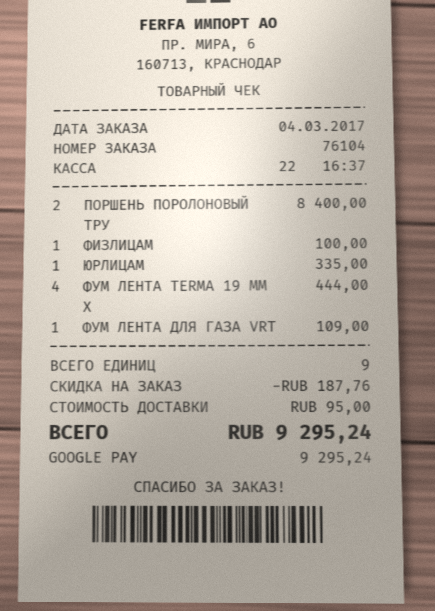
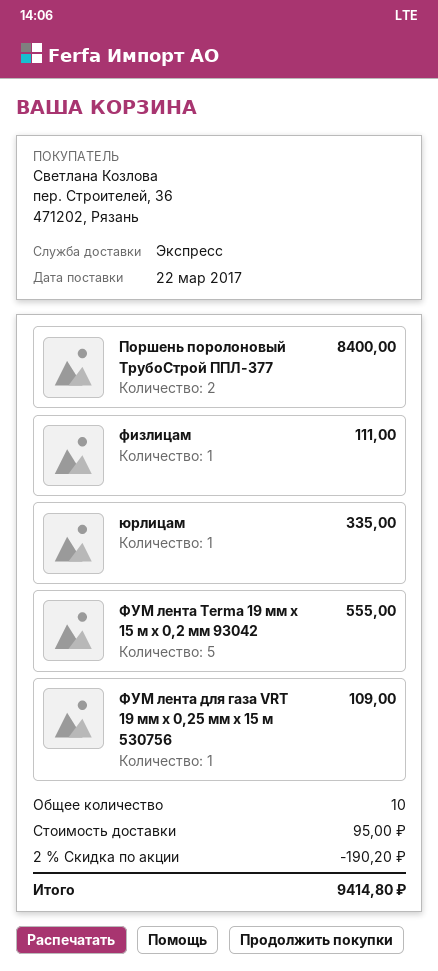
ФИЗЛИЦАМ: 1 for 100.00 -> 1 for 111.00
ФУМ ЛЕНТА TERMA 19 ММ Х: 4 for 444.00 -> 5 for 555.00
total quantity: 9 -> 10
discount: 187.76 -> 190.20
total: 9295.24 -> 9414.80

